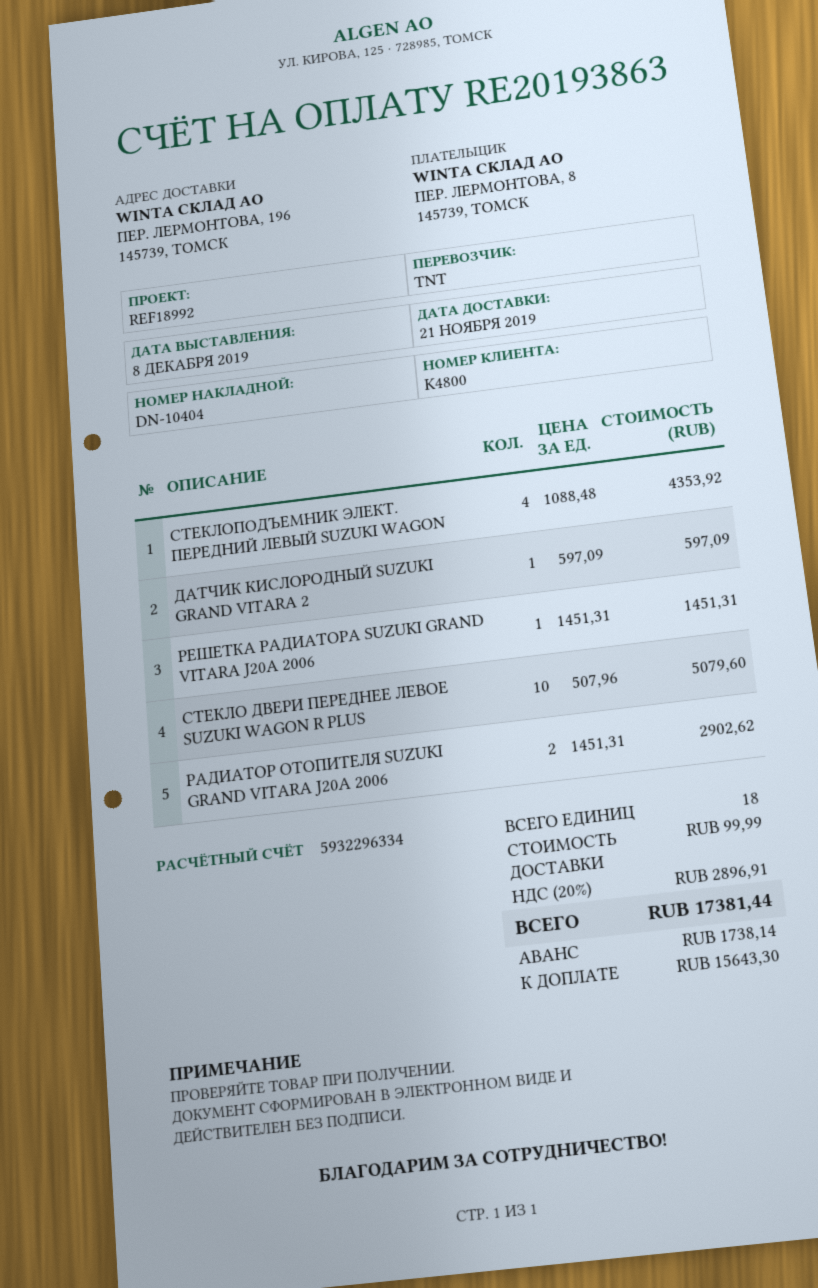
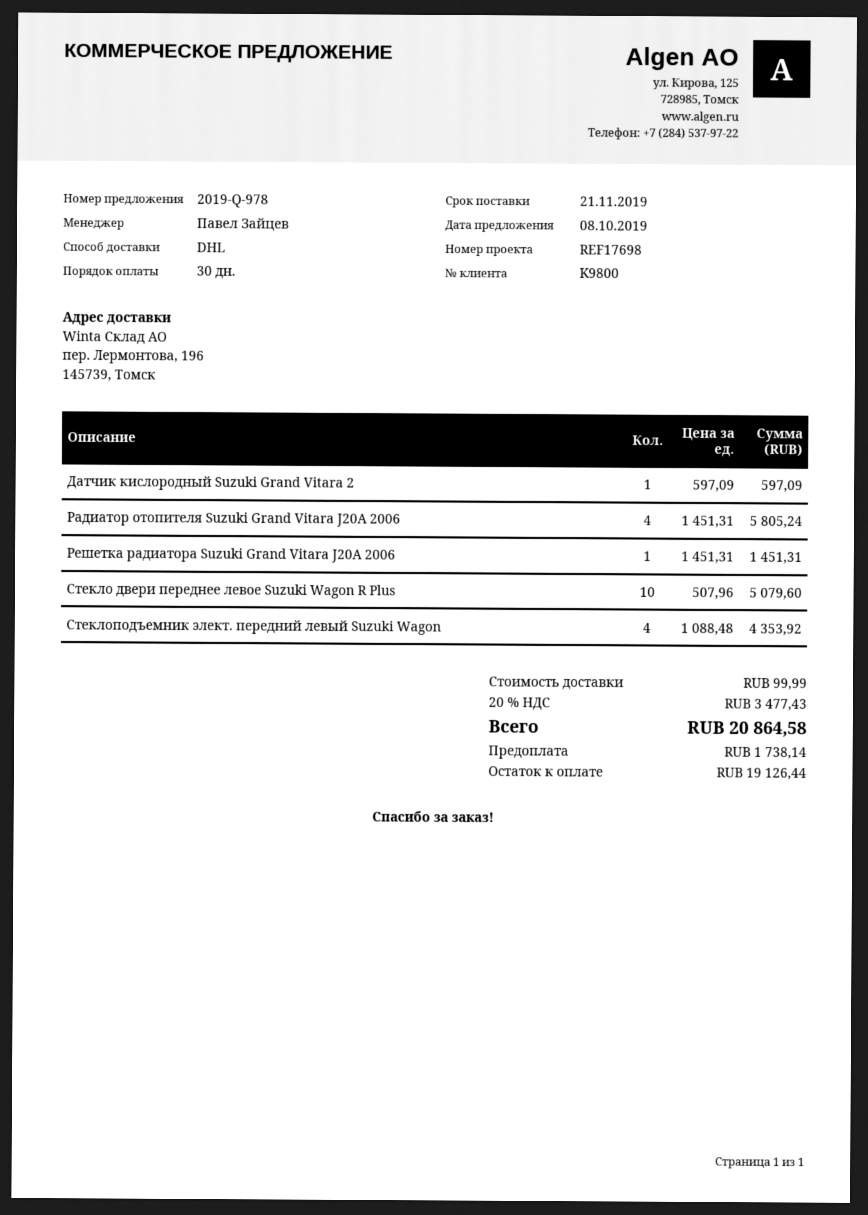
customer number: K4800 -> K9800
reference: REF18992 -> REF17698
shipping method: TNT -> DHL
РАДИАТОР ОТОПИТЕЛЯ SUZUKI GRAND VITARA J20A 2006: 2 x 1451.31 = 2902.62 -> 4 x 1451.31 = 5805.24
tax: 20% = 2896.91 -> 20% = 3477.43
total: 17381.44 -> 20864.58
balance: 15643.30 -> 19126.44

